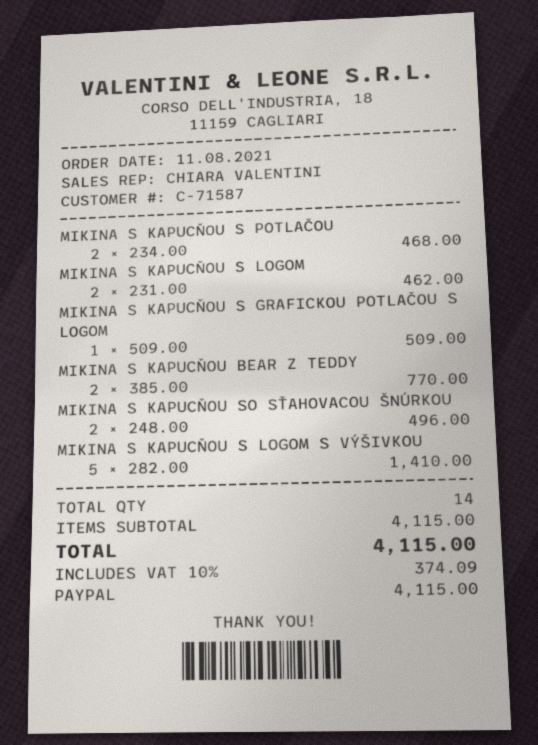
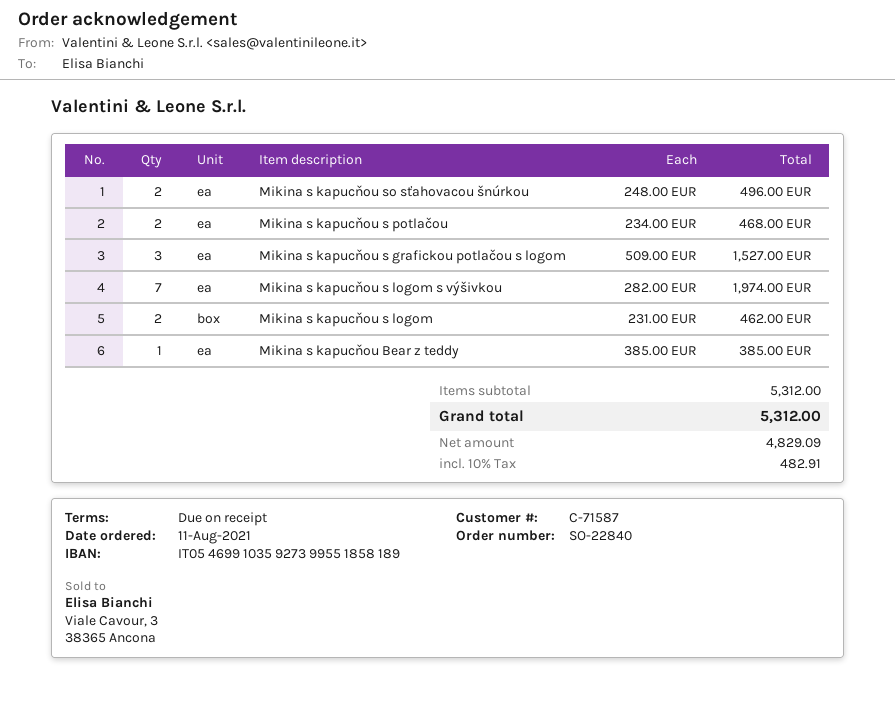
MIKINA S KAPUCŇOU S GRAFICKOU POTLAČOU S LOGOM: 1 x 509.00 = 509.00 -> 3 x 509.00 = 1527.00
MIKINA S KAPUCŇOU BEAR Z TEDDY: 2 x 385.00 = 770.00 -> 1 x 385.00 = 385.00
MIKINA S KAPUCŇOU S LOGOM S VÝŠIVKOU: 5 x 282.00 = 1410.00 -> 7 x 282.00 = 1974.00
subtotal: 4115.00 -> 5312.00
tax: 10% = 374.09 -> 10% = 482.91
total: 4115.00 -> 5312.00

